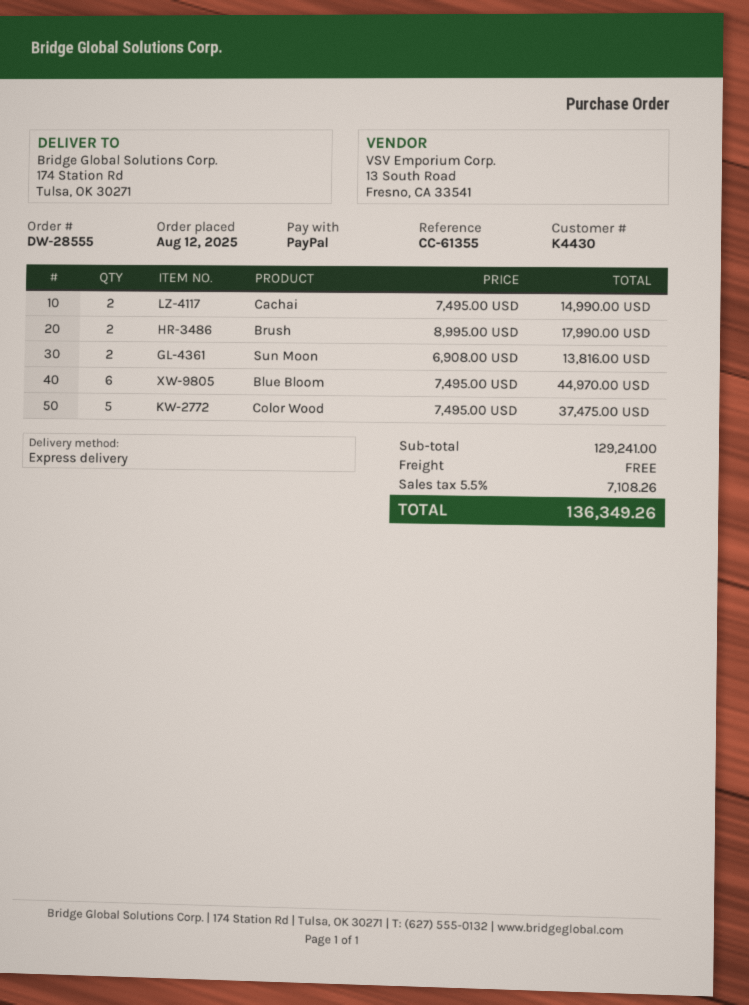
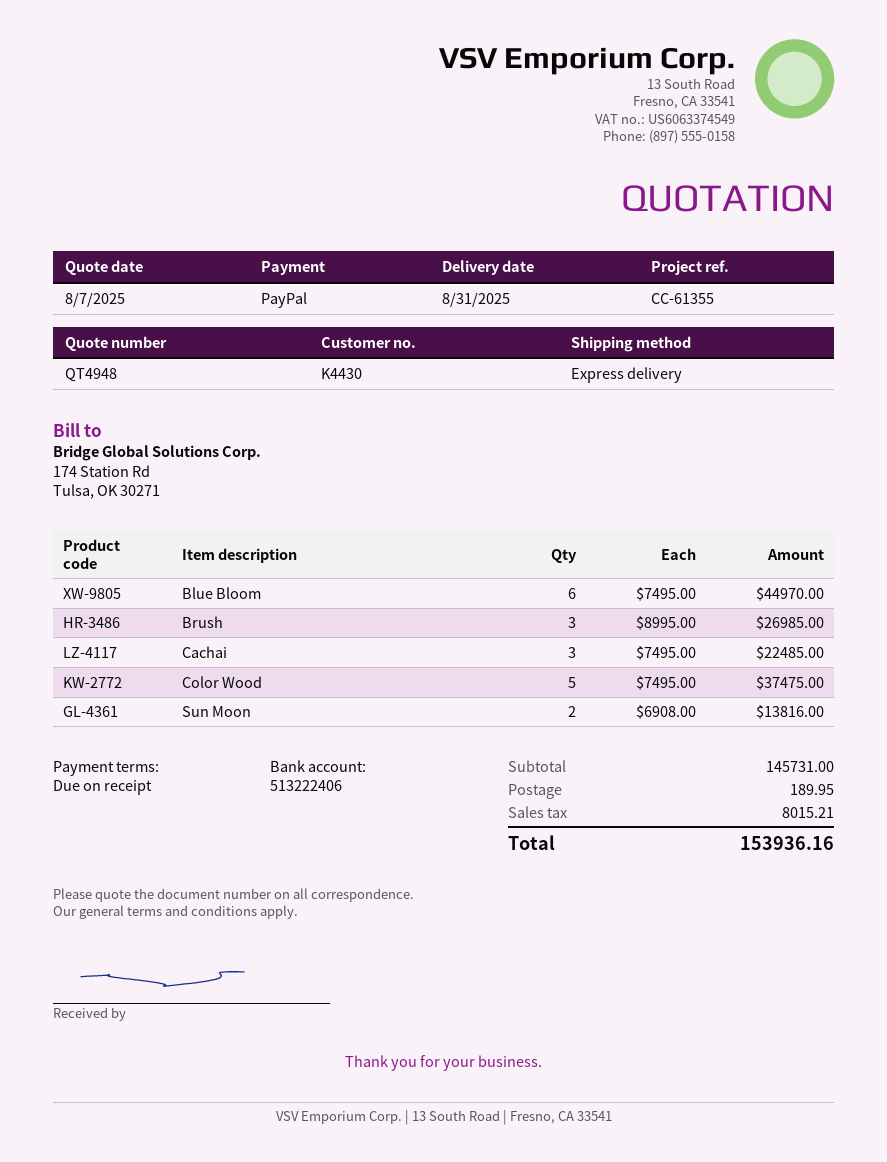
Cachai: 2 x 7495.00 = 14990.00 -> 3 x 7495.00 = 22485.00
Brush: 2 x 8995.00 = 17990.00 -> 3 x 8995.00 = 26985.00
subtotal: 129241.00 -> 145731.00
shipping: 0.00 -> 189.95
tax: 7108.26 -> 8015.21
total: 136349.26 -> 153936.16

